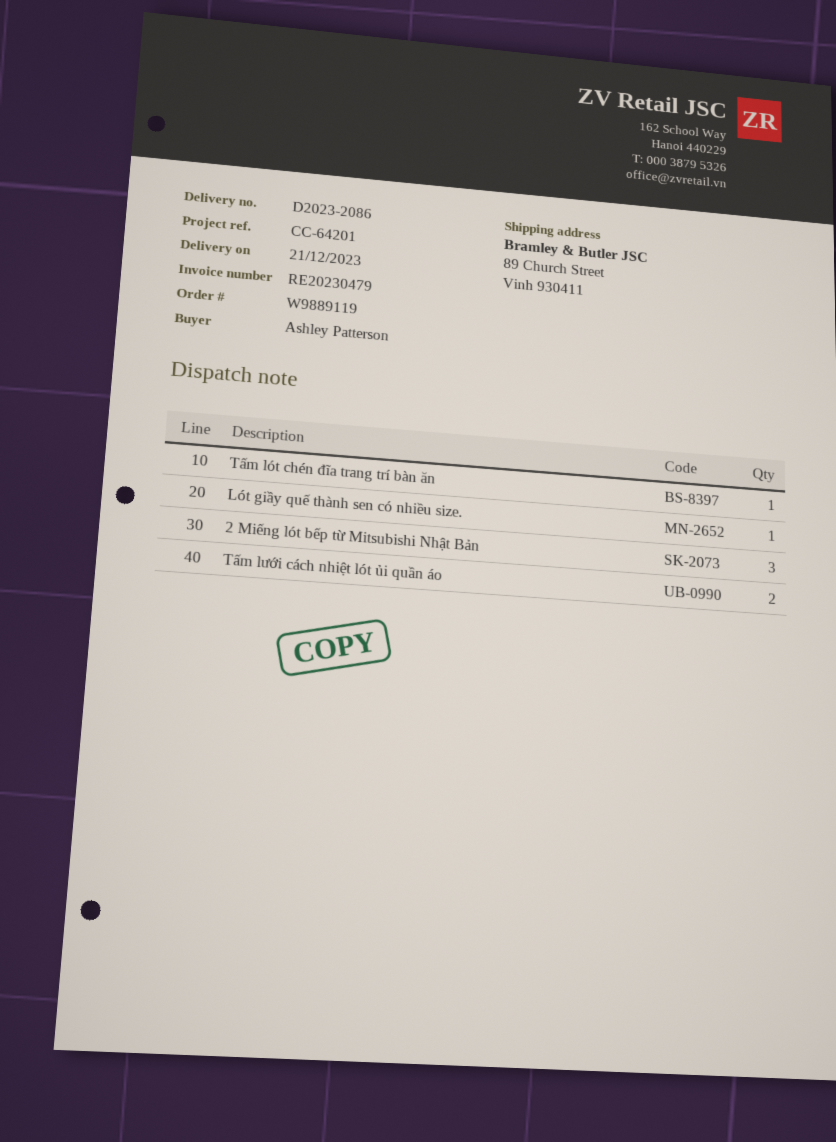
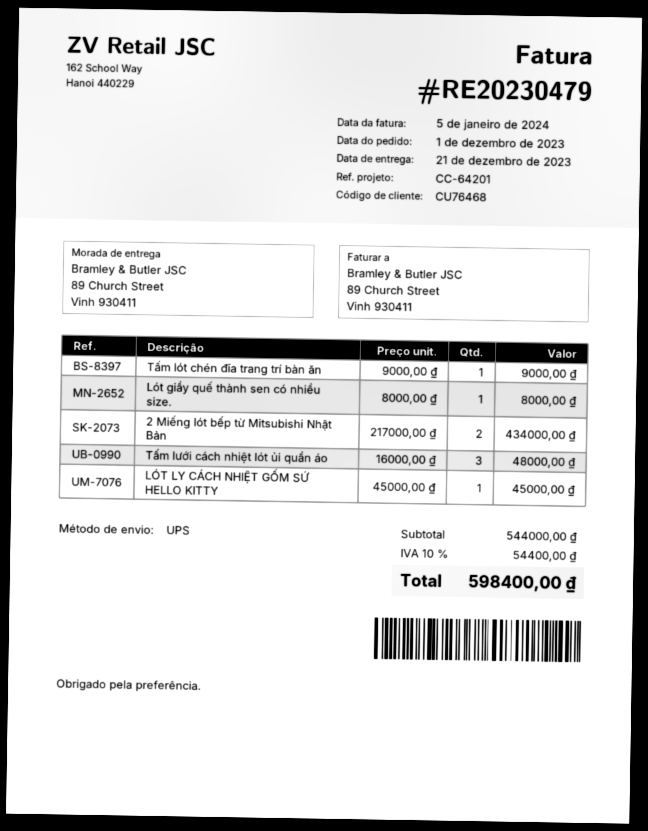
2 Miếng lót bếp từ Mitsubishi Nhật Bản: 3 -> 2
Tấm lưới cách nhiệt lót ủi quần áo: 2 -> 3
LÓT LY CÁCH NHIỆT GỐM SỨ HELLO KITTY: none -> 1

